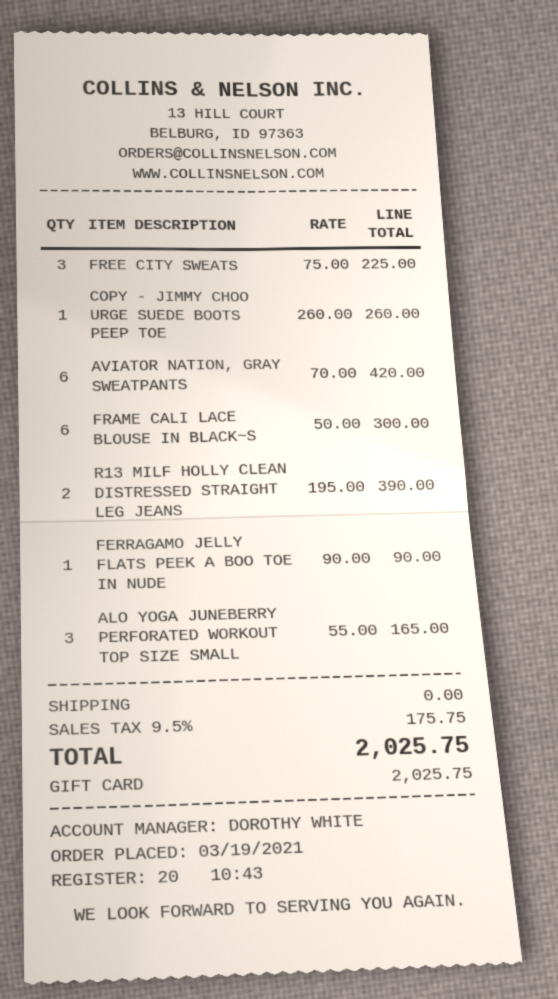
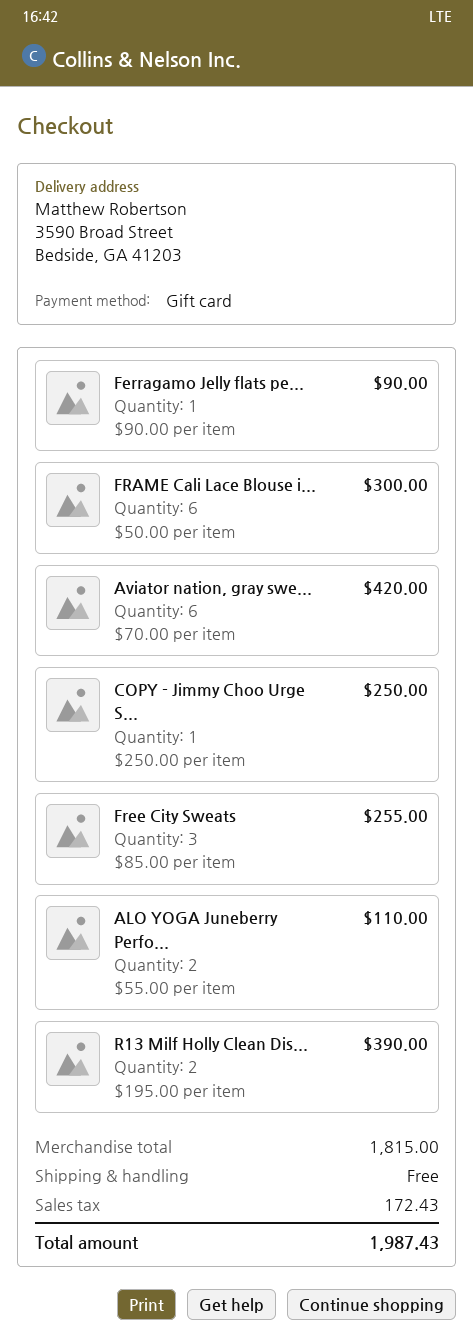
FREE CITY SWEATS: 3 x 75.00 = 225.00 -> 3 x 85.00 = 255.00
COPY - JIMMY CHOO URGE SUEDE BOOTS PEEP TOE: 1 x 260.00 = 260.00 -> 1 x 250.00 = 250.00
ALO YOGA JUNEBERRY PERFORATED WORKOUT TOP SIZE SMALL: 3 x 55.00 = 165.00 -> 2 x 55.00 = 110.00
tax: 175.75 -> 172.43
total: 2025.75 -> 1987.43

